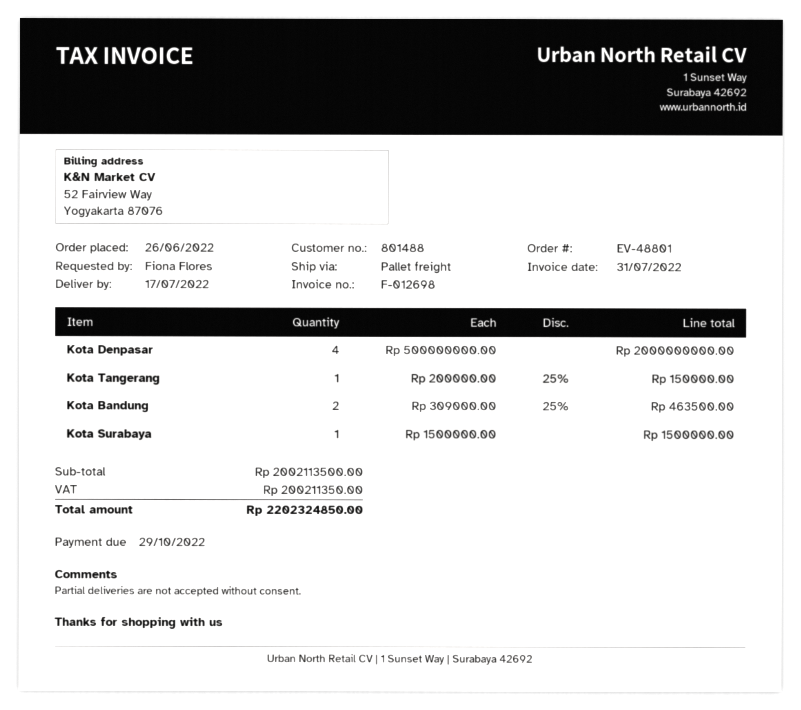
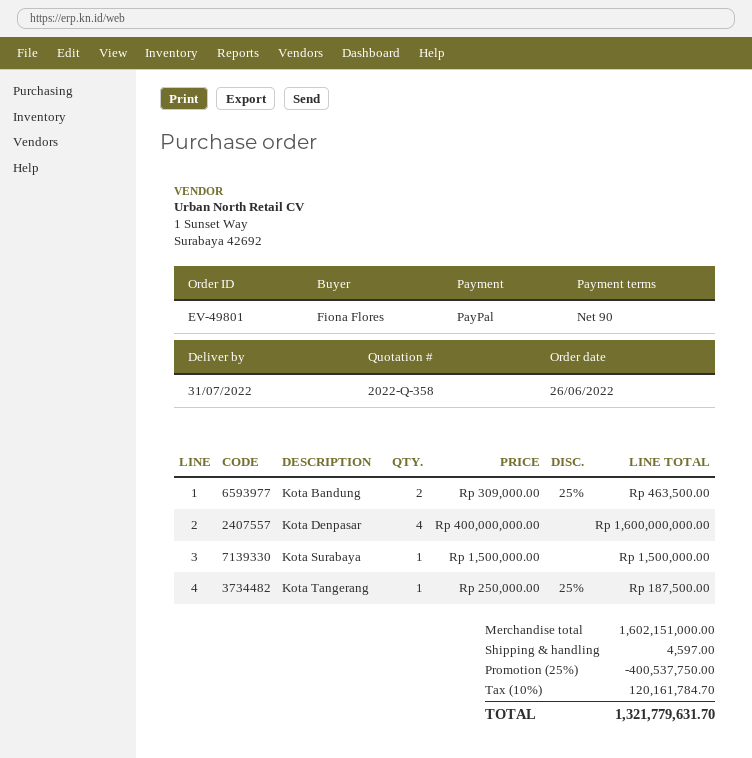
order number: EV-48801 -> EV-49801
delivery date: 2022-07-17 -> 2022-07-31
Kota Denpasar: 4 x 500000000.00 = 2000000000.00 -> 4 x 400000000.00 = 1600000000.00
Kota Tangerang: 1 x 200000.00 - 25% = 150000.00 -> 1 x 250000.00 - 25% = 187500.00
subtotal: 2002113500.00 -> 1602151000.00
discount: none -> 25% = 400537750.00
shipping: none -> 4597.00
tax: 200211350.00 -> 120161784.70
total: 2202324850.00 -> 1321779631.70

